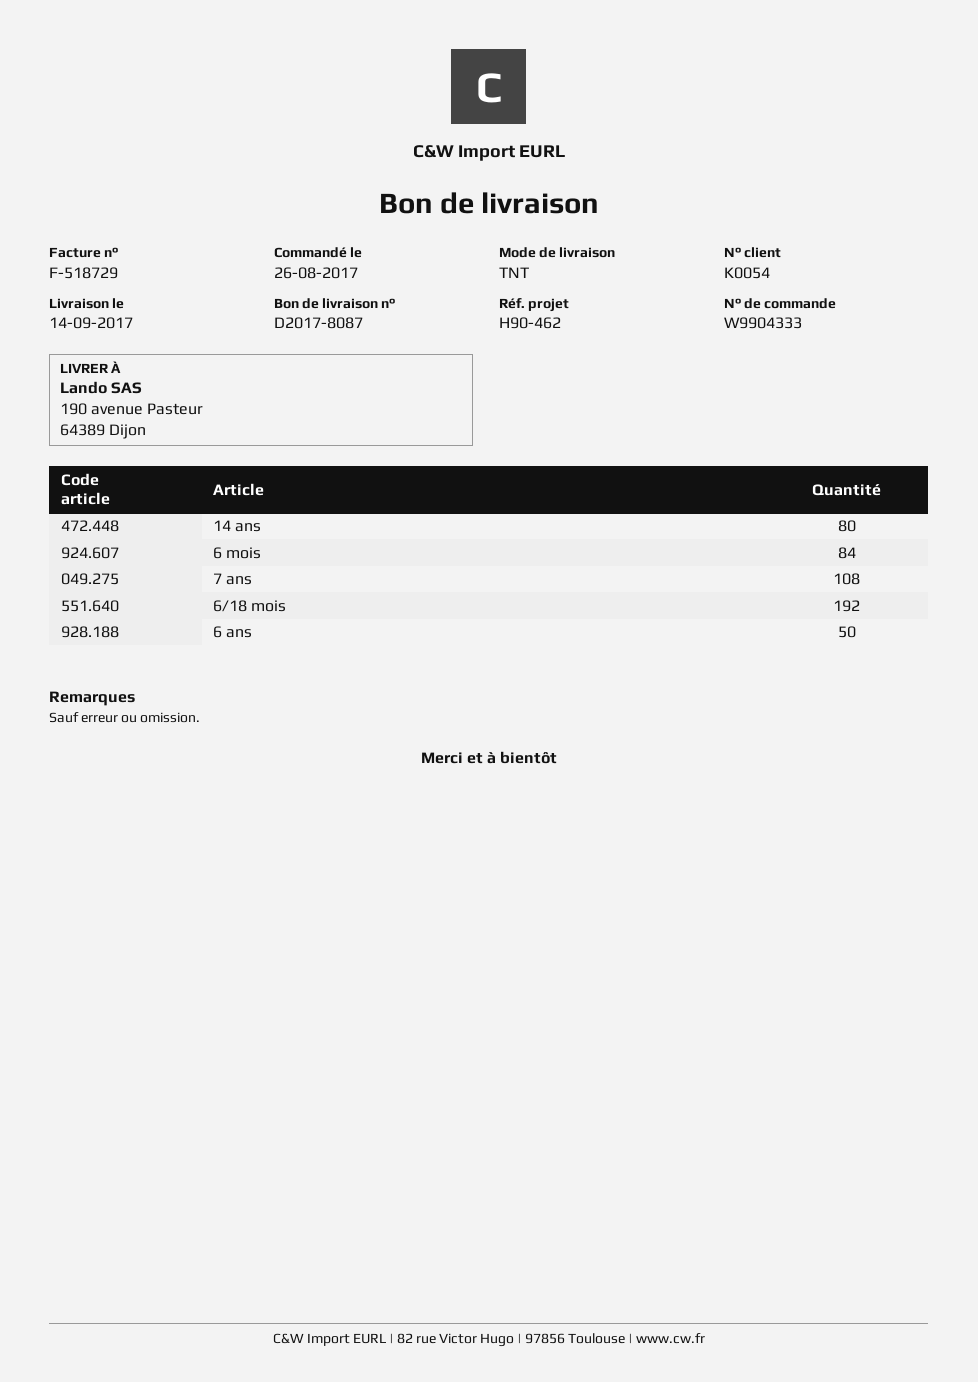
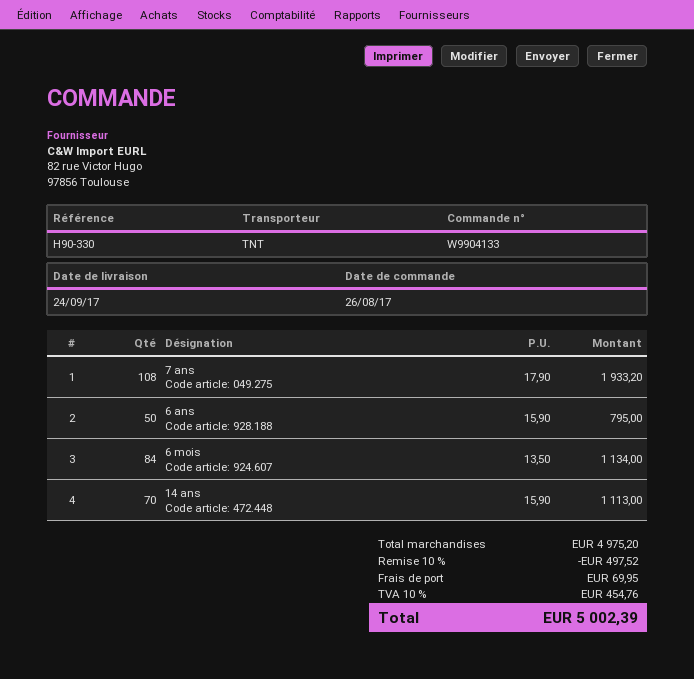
order number: W9904333 -> W9904133
delivery date: 2017-09-14 -> 2017-09-24
reference: H90-462 -> H90-330
14 ans: 80 -> 70
6/18 mois: 192 -> none

